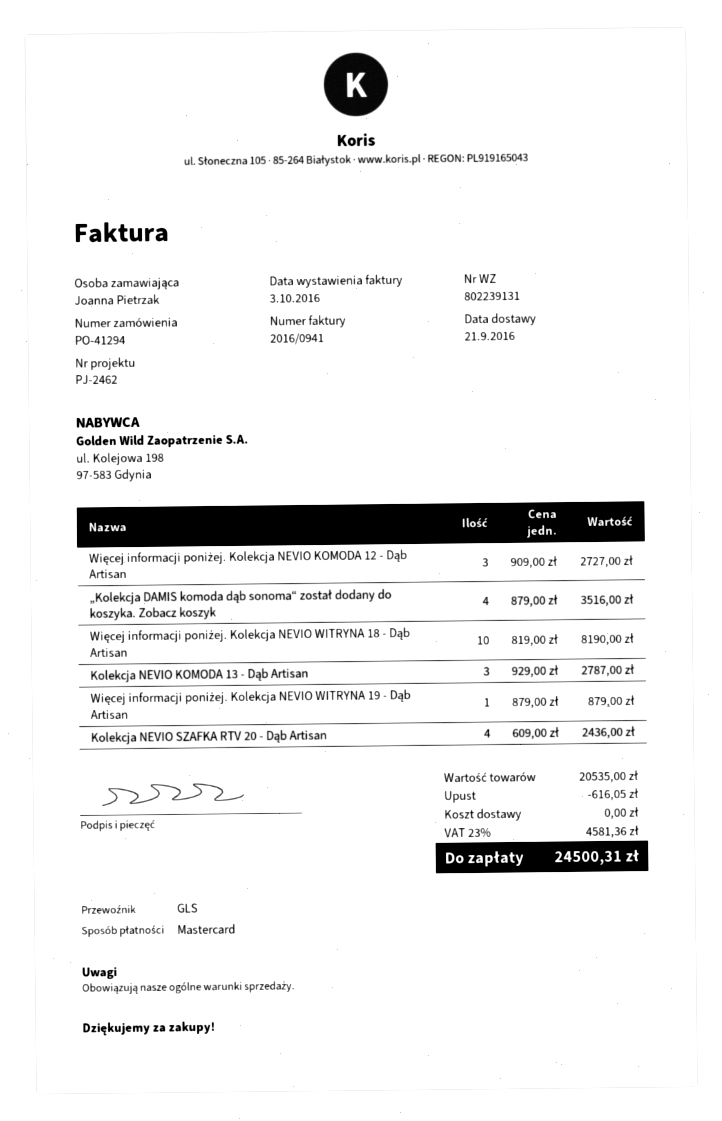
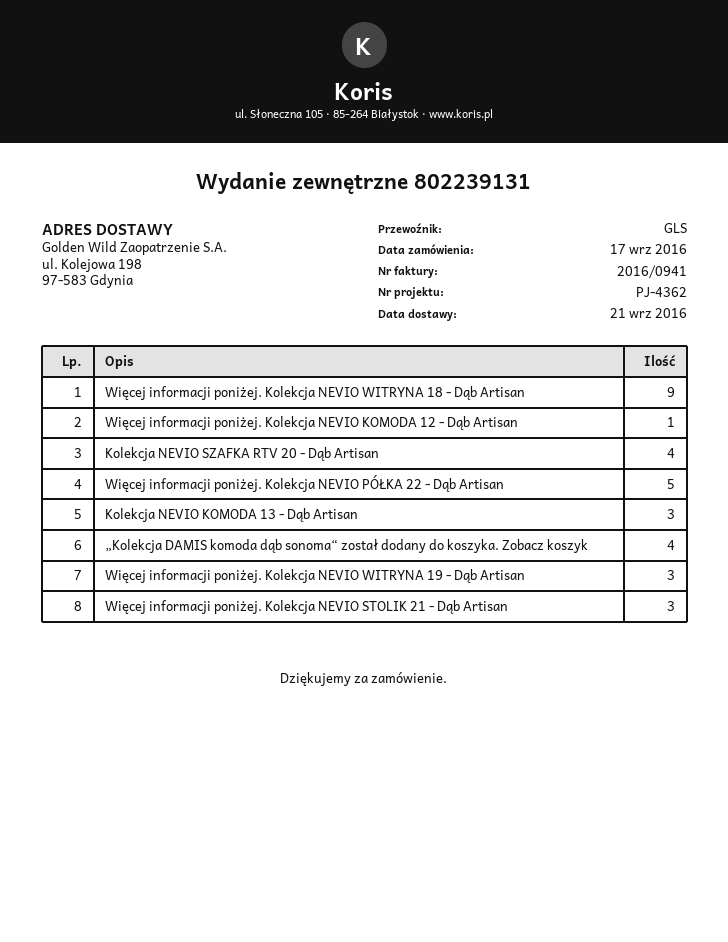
reference: PJ-2462 -> PJ-4362
Więcej informacji poniżej. Kolekcja NEVIO KOMODA 12 - Dąb Artisan: 3 -> 1
Więcej informacji poniżej. Kolekcja NEVIO WITRYNA 18 - Dąb Artisan: 10 -> 9
Więcej informacji poniżej. Kolekcja NEVIO WITRYNA 19 - Dąb Artisan: 1 -> 3
Więcej informacji poniżej. Kolekcja NEVIO PÓŁKA 22 - Dąb Artisan: none -> 5
Więcej informacji poniżej. Kolekcja NEVIO STOLIK 21 - Dąb Artisan: none -> 3

